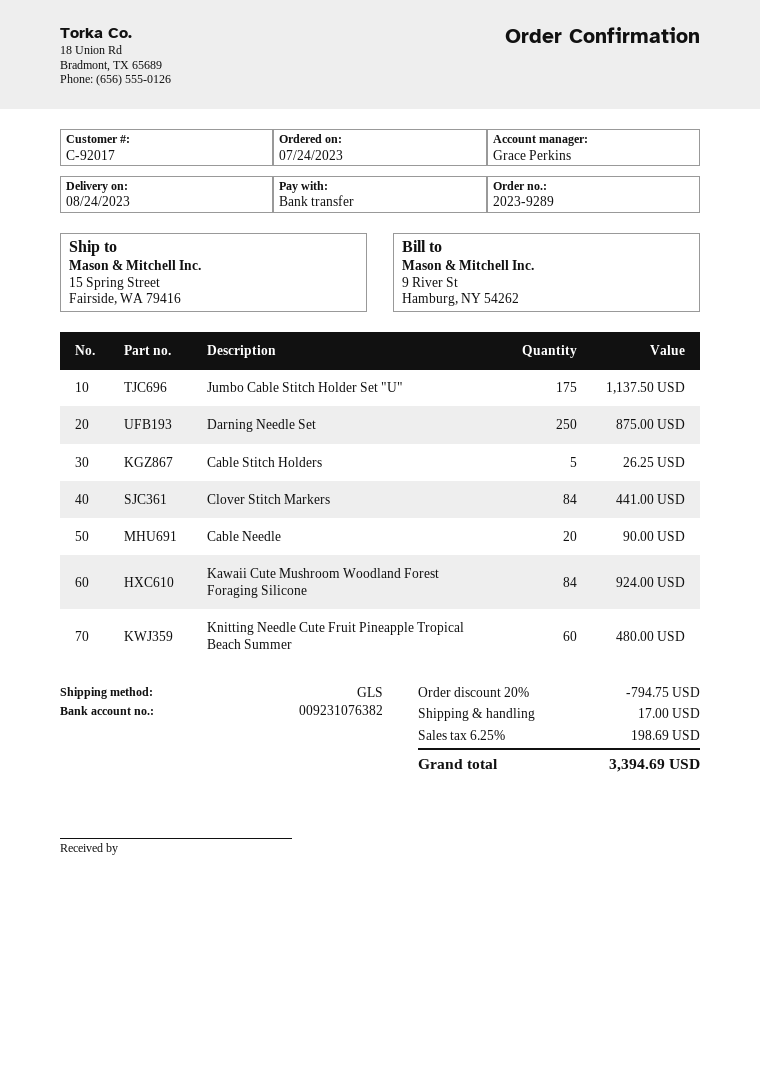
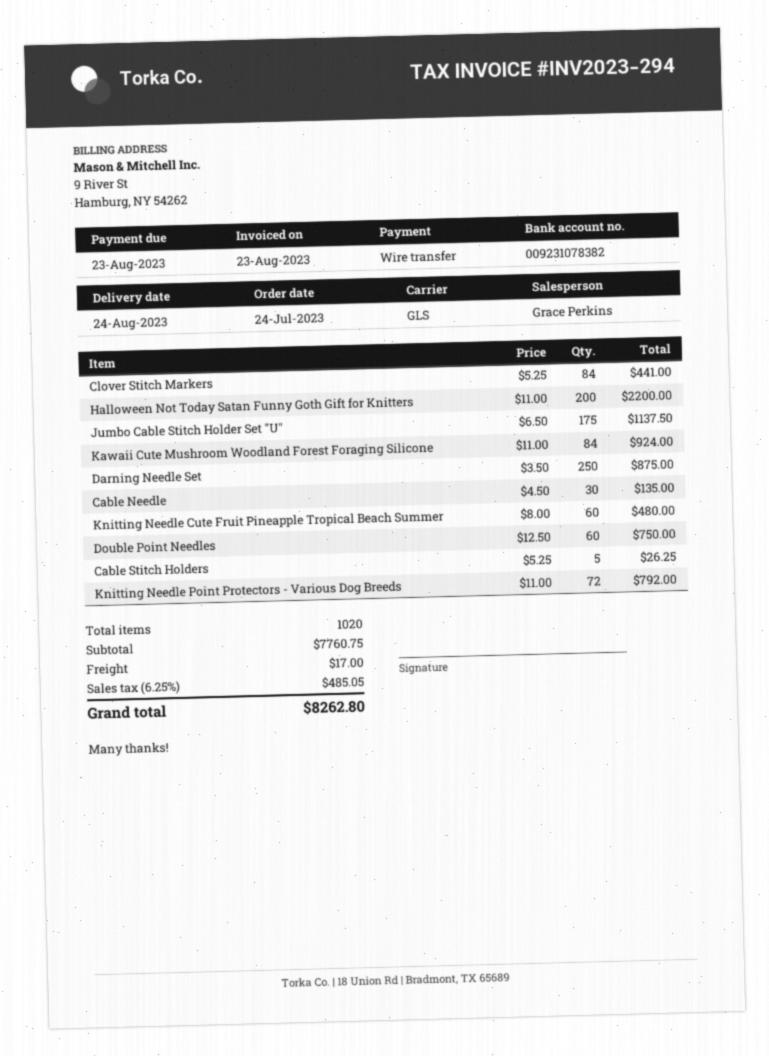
bank account: 009231076382 -> 009231078382
Cable Needle: 20 for 90.00 -> 30 for 135.00
Halloween Not Today Satan Funny Goth Gift for Knitters: none -> 200 for 2200.00
Double Point Needles: none -> 60 for 750.00
Knitting Needle Point Protectors - Various Dog Breeds: none -> 72 for 792.00
discount: 20% = 794.75 -> none
tax: 6.25% = 198.69 -> 6.25% = 485.05
total: 3394.69 -> 8262.80

